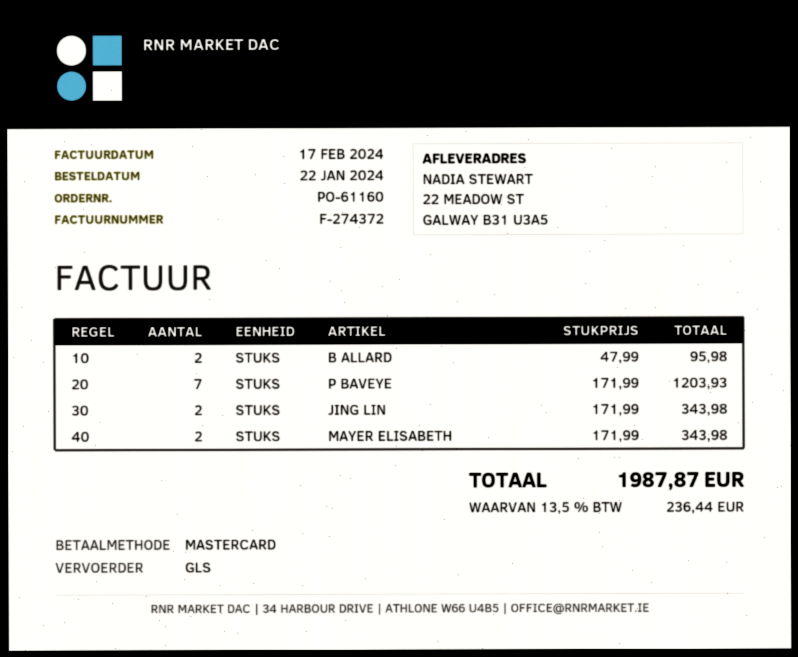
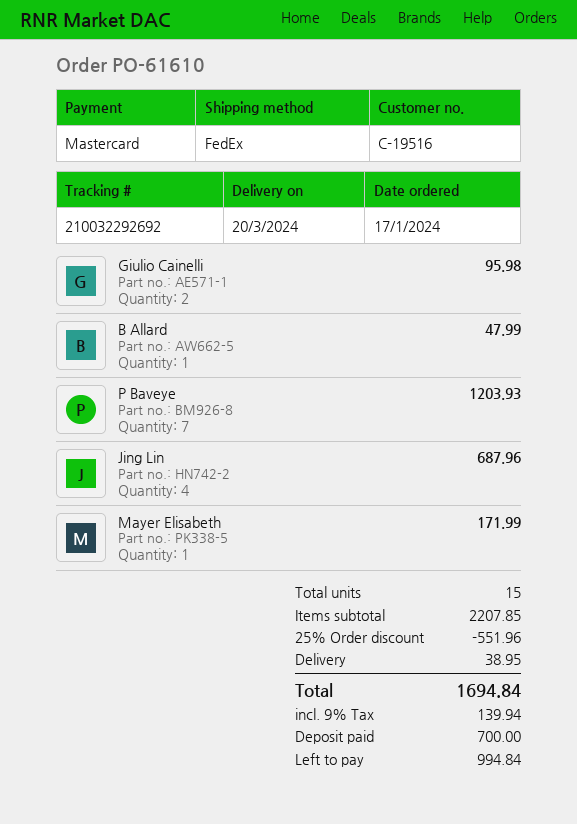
order number: PO-61160 -> PO-61610
order date: 2024-01-22 -> 2024-01-17
shipping method: GLS -> FedEx
B ALLARD: 2 for 95.98 -> 1 for 47.99
JING LIN: 2 for 343.98 -> 4 for 687.96
MAYER ELISABETH: 2 for 343.98 -> 1 for 171.99
Giulio Cainelli: none -> 2 for 95.98
discount: none -> 25% = 551.96
shipping: none -> 38.95
tax: 13.5% = 236.44 -> 9% = 139.94
total: 1987.87 -> 1694.84

